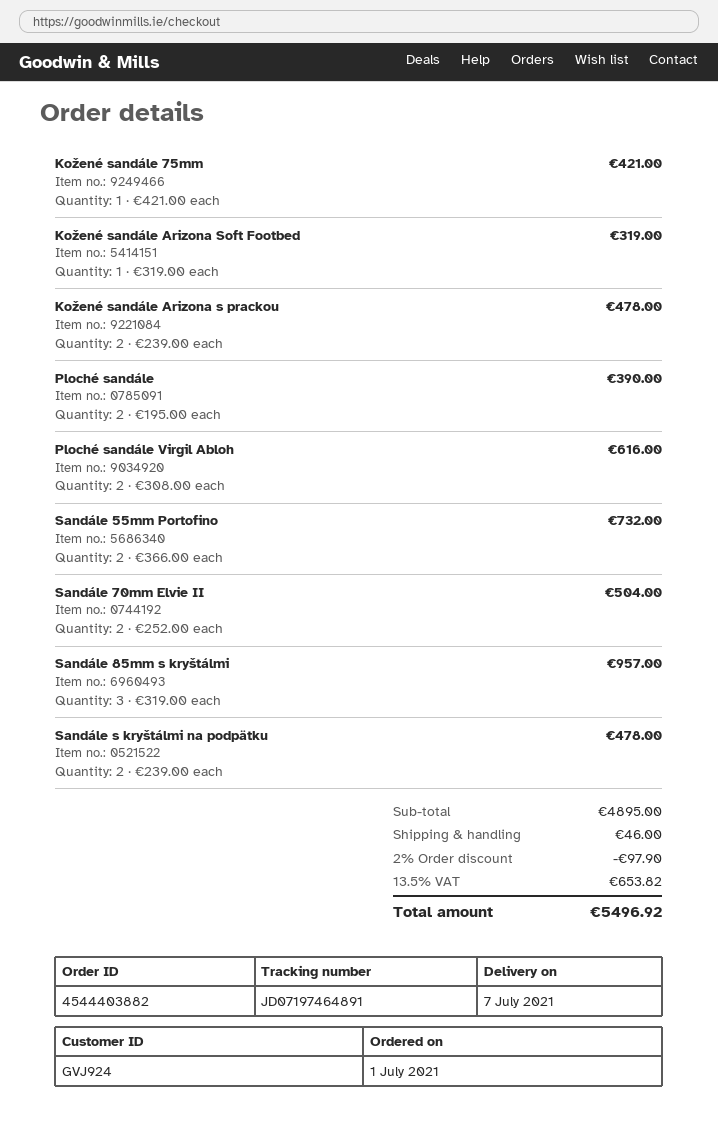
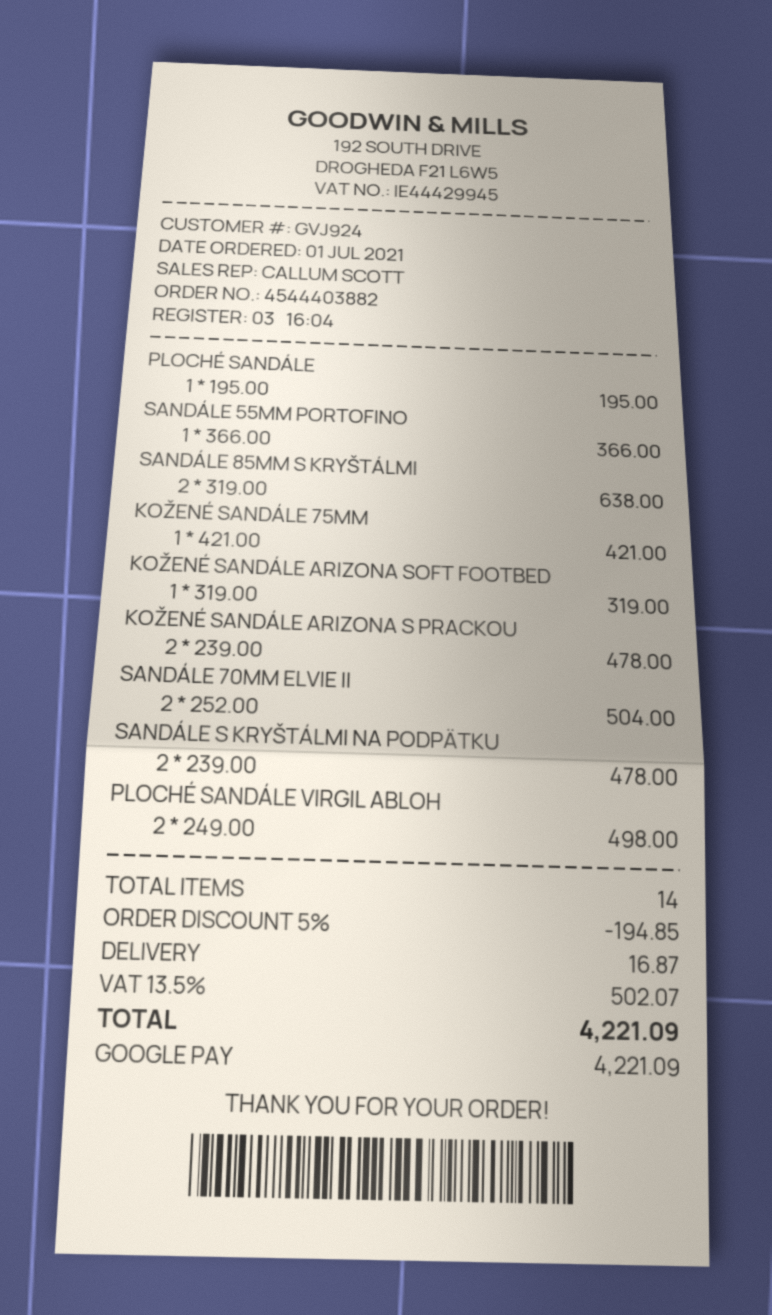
Ploché sandále: 2 x 195.00 = 390.00 -> 1 x 195.00 = 195.00
Ploché sandále Virgil Abloh: 2 x 308.00 = 616.00 -> 2 x 249.00 = 498.00
Sandále 55mm Portofino: 2 x 366.00 = 732.00 -> 1 x 366.00 = 366.00
Sandále 85mm s kryštálmi: 3 x 319.00 = 957.00 -> 2 x 319.00 = 638.00
discount: 2% = 97.90 -> 5% = 194.85
shipping: 46.00 -> 16.87
tax: 13.5% = 653.82 -> 13.5% = 502.07
total: 5496.92 -> 4221.09

